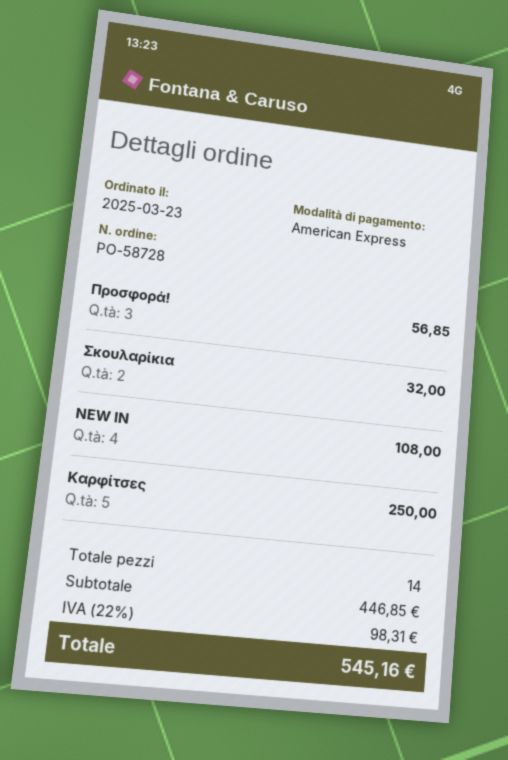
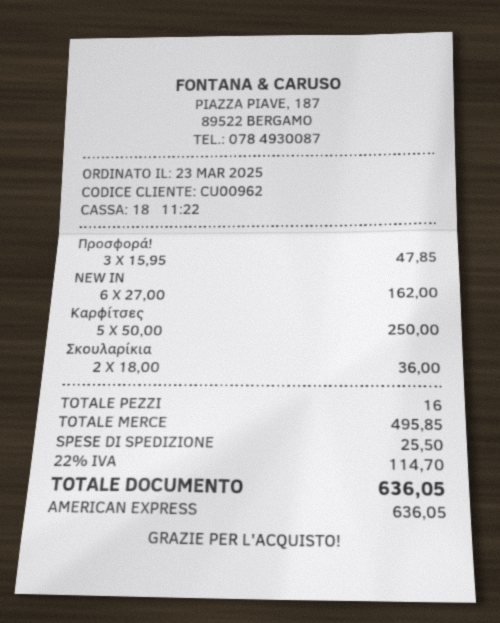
Προσφορά!: 3 for 56.85 -> 3 for 47.85
Σκουλαρίκια: 2 for 32.00 -> 2 for 36.00
NEW IN: 4 for 108.00 -> 6 for 162.00
total quantity: 14 -> 16
subtotal: 446.85 -> 495.85
shipping: none -> 25.50
tax: 22% = 98.31 -> 22% = 114.70
total: 545.16 -> 636.05

